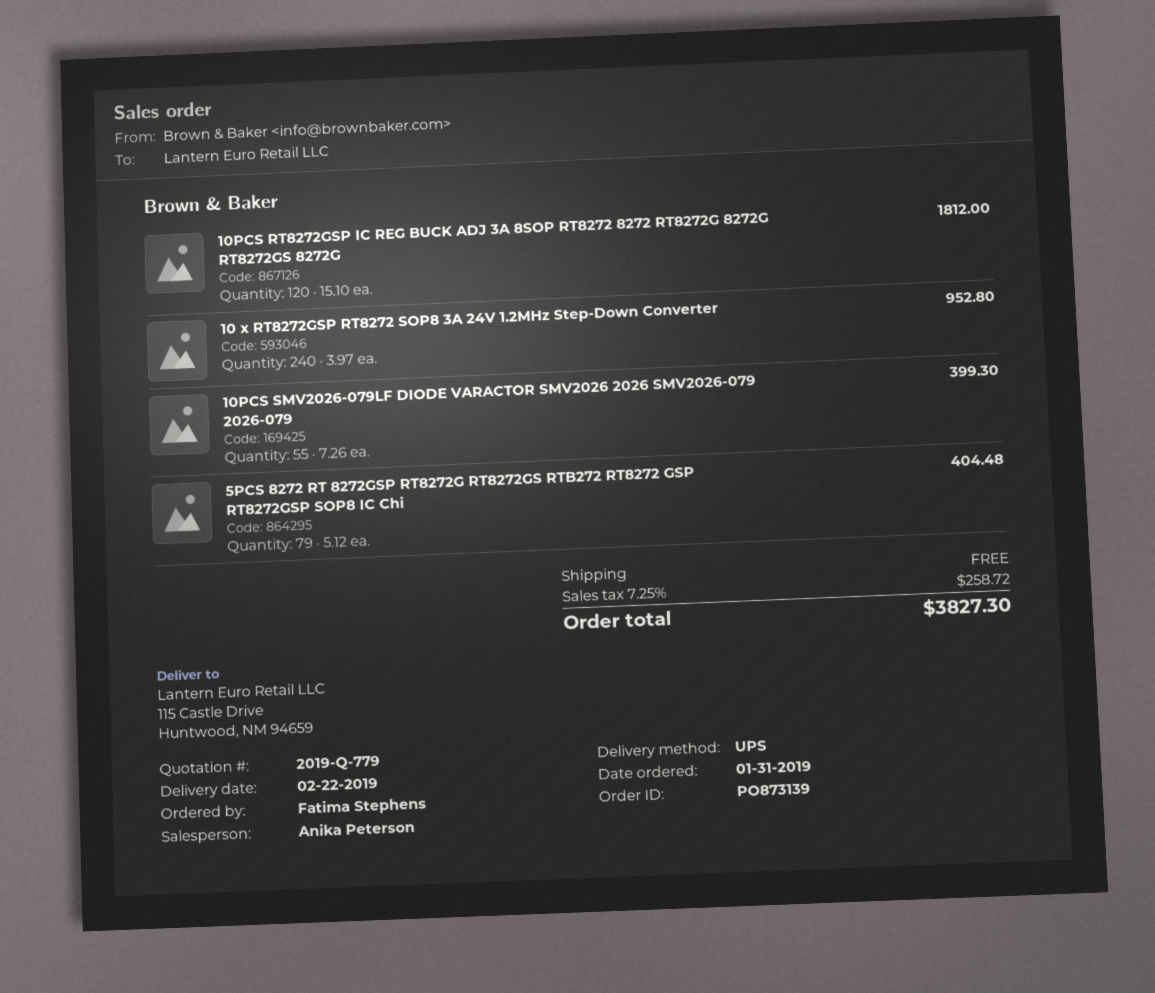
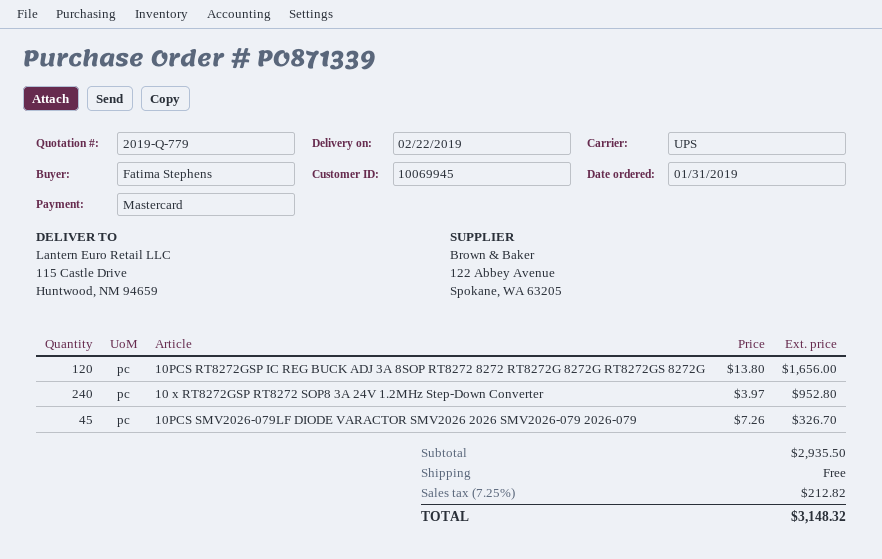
order number: PO873139 -> PO871339
10PCS RT8272GSP IC REG BUCK ADJ 3A 8SOP RT8272 8272 RT8272G 8272G RT8272GS 8272G: 120 x 15.10 = 1812.00 -> 120 x 13.80 = 1656.00
10PCS SMV2026-079LF DIODE VARACTOR SMV2026 2026 SMV2026-079 2026-079: 55 x 7.26 = 399.30 -> 45 x 7.26 = 326.70
5PCS 8272 RT 8272GSP RT8272G RT8272GS RTB272 RT8272 GSP RT8272GSP SOP8 IC Chi: 79 x 5.12 = 404.48 -> none
tax: 7.25% = 258.72 -> 7.25% = 212.82
total: 3827.30 -> 3148.32

